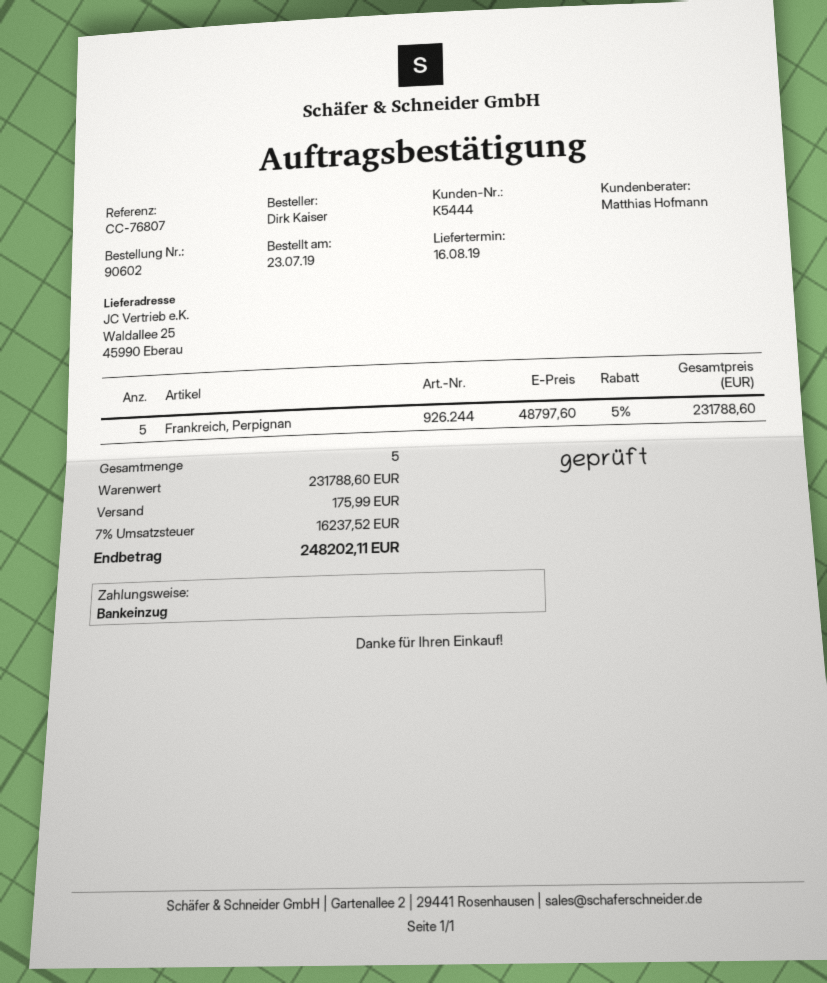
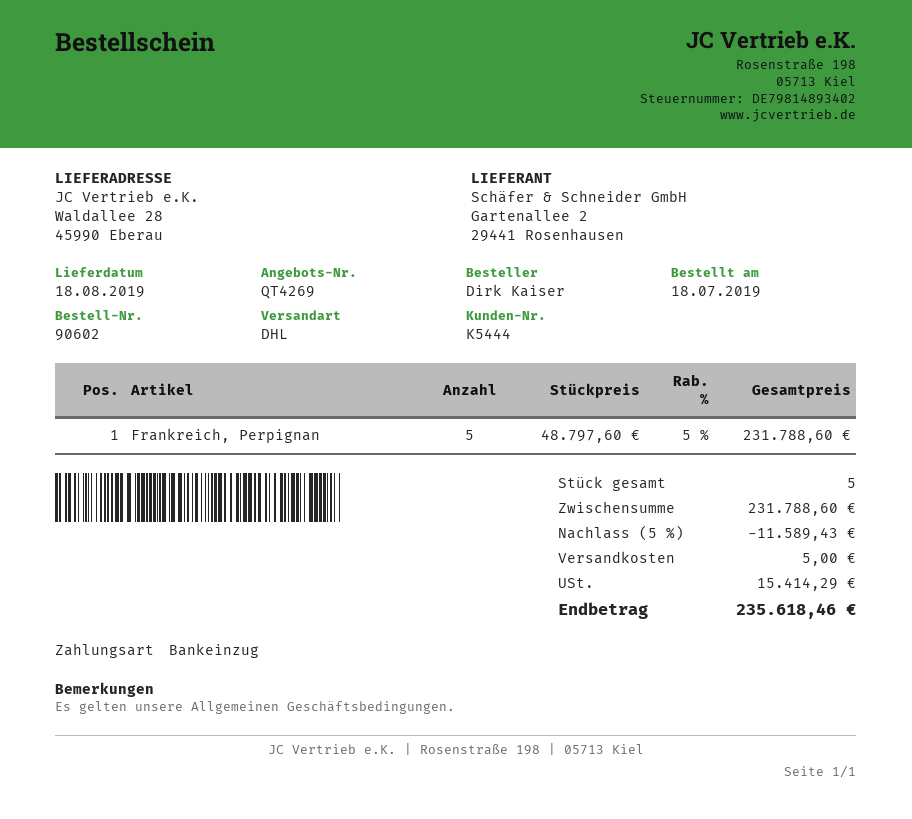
order date: 2019-07-23 -> 2019-07-18
delivery date: 2019-08-16 -> 2019-08-18
ship to: Waldallee 25, 45990 Eberau -> Waldallee 28, 45990 Eberau
discount: none -> 5% = 11589.43
shipping: 175.99 -> 5.00
tax: 16237.52 -> 15414.29
total: 248202.11 -> 235618.46

